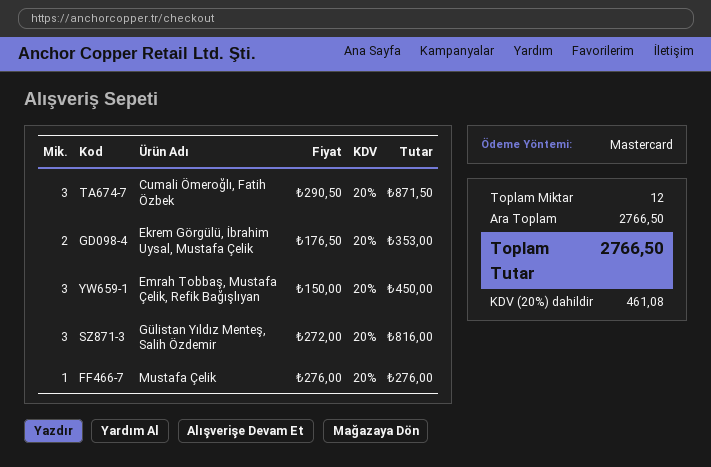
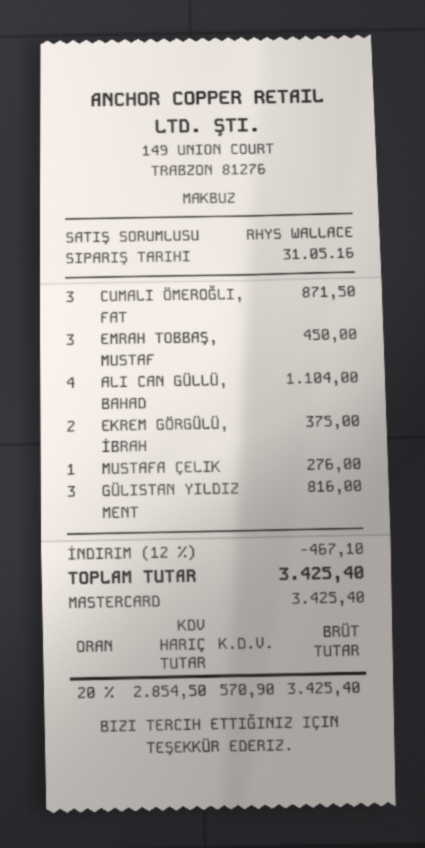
Ekrem Görgülü, İbrahim Uysal, Mustafa Çelik: 2 for 353.00 -> 2 for 375.00
ALI CAN GÜLLÜ, BAHAD: none -> 4 for 1104.00
discount: none -> 12% = 467.10
tax: 20% = 461.08 -> 20% = 570.90
total: 2766.50 -> 3425.40

